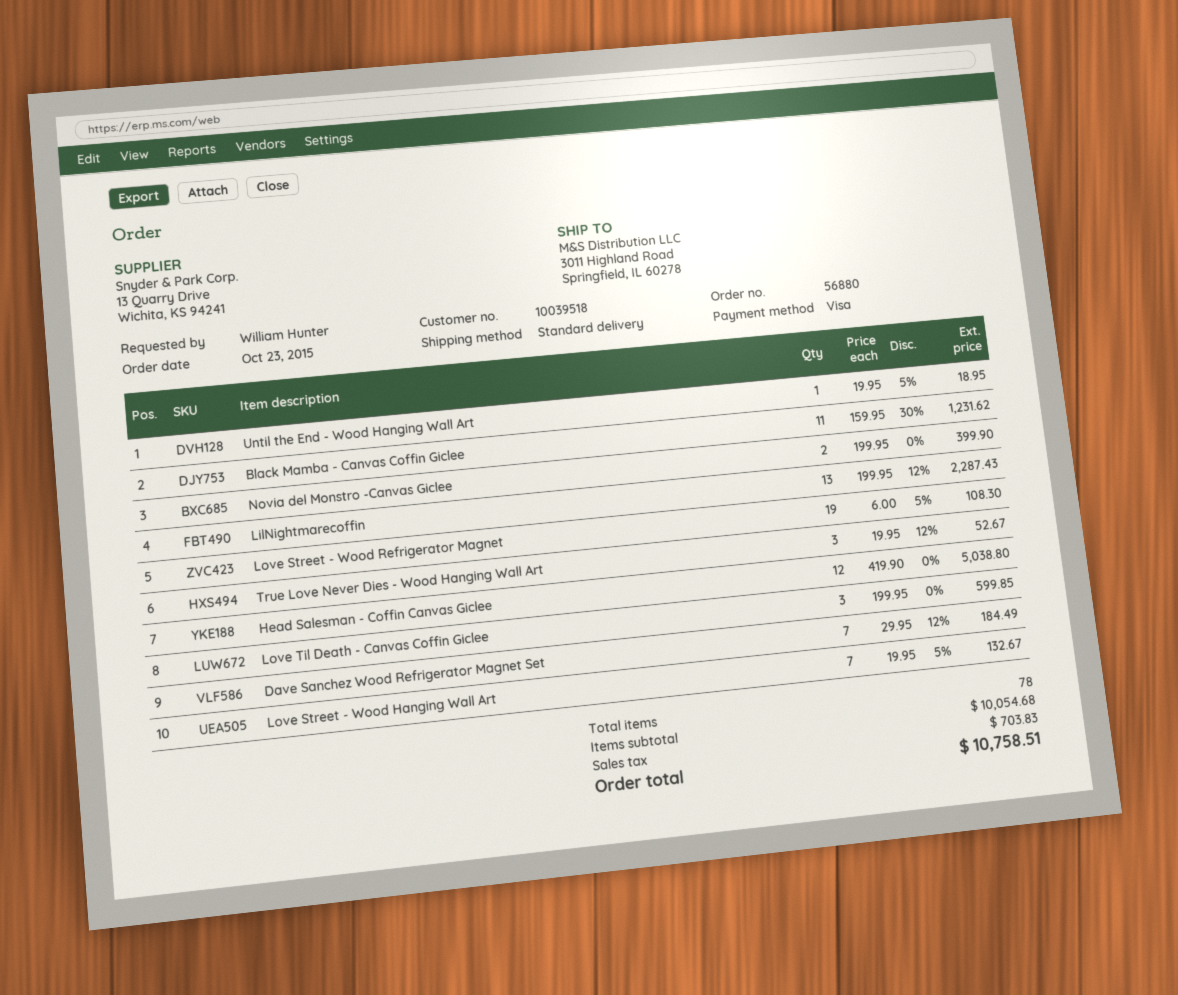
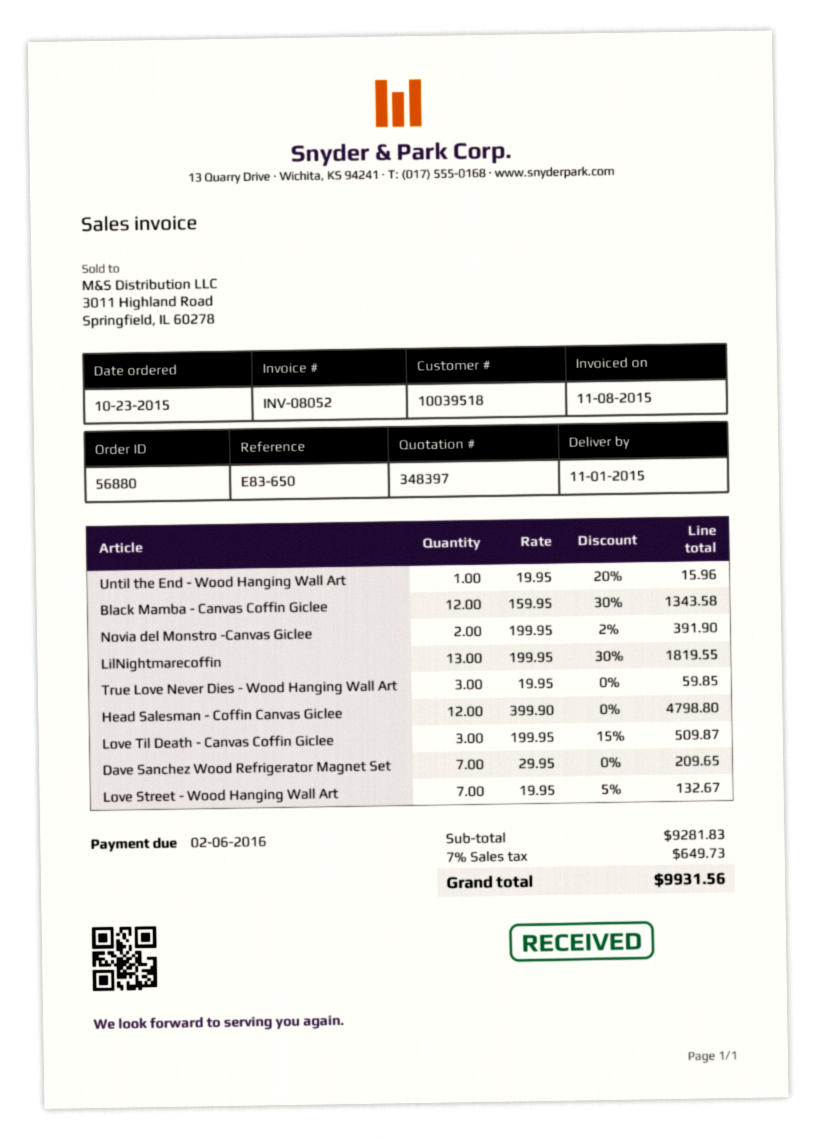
Until the End - Wood Hanging Wall Art: 1 x 19.95 - 5% = 18.95 -> 1 x 19.95 - 20% = 15.96
Black Mamba - Canvas Coffin Giclee: 11 x 159.95 - 30% = 1231.62 -> 12 x 159.95 - 30% = 1343.58
Novia del Monstro -Canvas Giclee: 2 x 199.95 = 399.90 -> 2 x 199.95 - 2% = 391.90
LilNightmarecoffin: 13 x 199.95 - 12% = 2287.43 -> 13 x 199.95 - 30% = 1819.55
Love Street - Wood Refrigerator Magnet: 19 x 6.00 - 5% = 108.30 -> none
True Love Never Dies - Wood Hanging Wall Art: 3 x 19.95 - 12% = 52.67 -> 3 x 19.95 = 59.85
Head Salesman - Coffin Canvas Giclee: 12 x 419.90 = 5038.80 -> 12 x 399.90 = 4798.80
Love Til Death - Canvas Coffin Giclee: 3 x 199.95 = 599.85 -> 3 x 199.95 - 15% = 509.87
Dave Sanchez Wood Refrigerator Magnet Set: 7 x 29.95 - 12% = 184.49 -> 7 x 29.95 = 209.65
subtotal: 10054.68 -> 9281.83
tax: 703.83 -> 649.73
total: 10758.51 -> 9931.56

